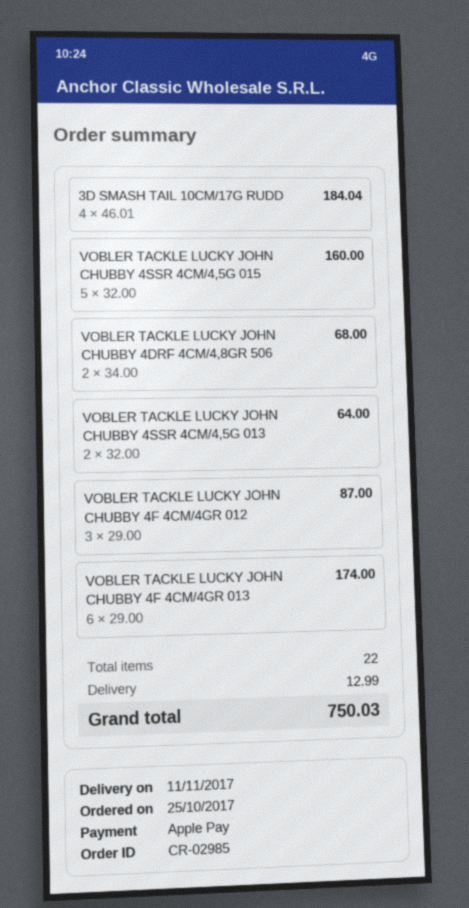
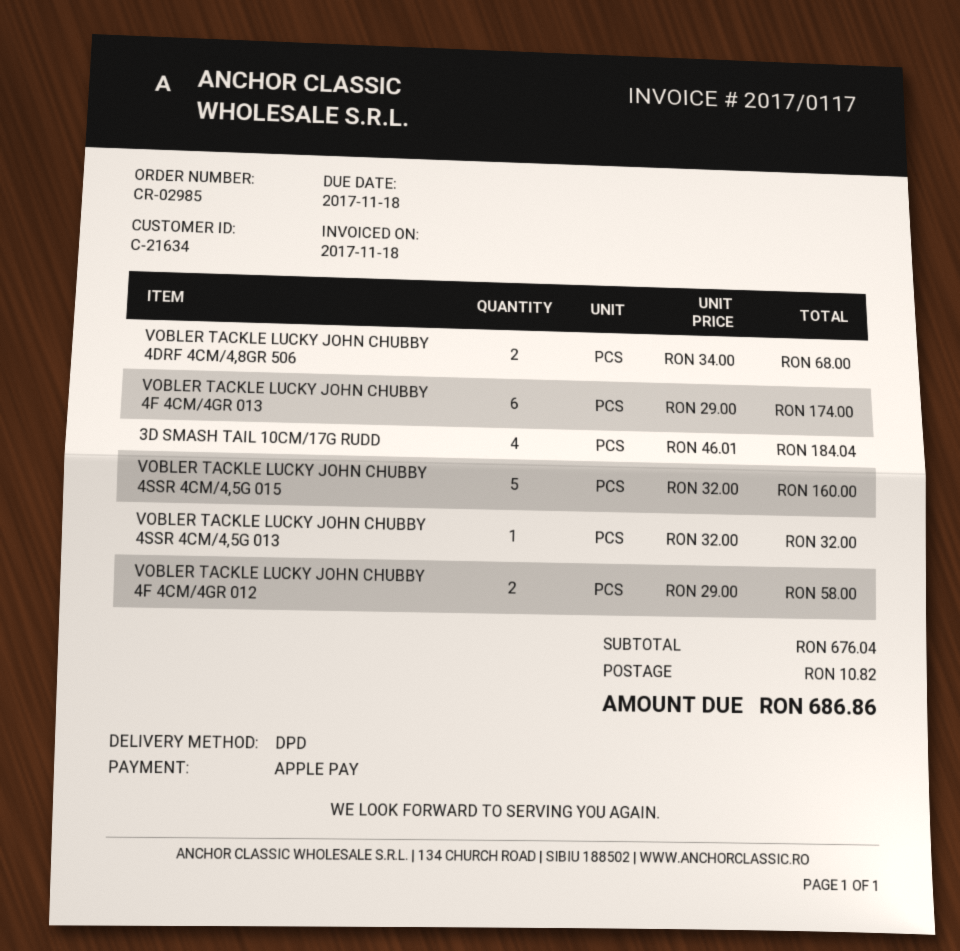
VOBLER TACKLE LUCKY JOHN CHUBBY 4SSR 4CM/4,5G 013: 2 x 32.00 = 64.00 -> 1 x 32.00 = 32.00
VOBLER TACKLE LUCKY JOHN CHUBBY 4F 4CM/4GR 012: 3 x 29.00 = 87.00 -> 2 x 29.00 = 58.00
shipping: 12.99 -> 10.82
total: 750.03 -> 686.86

